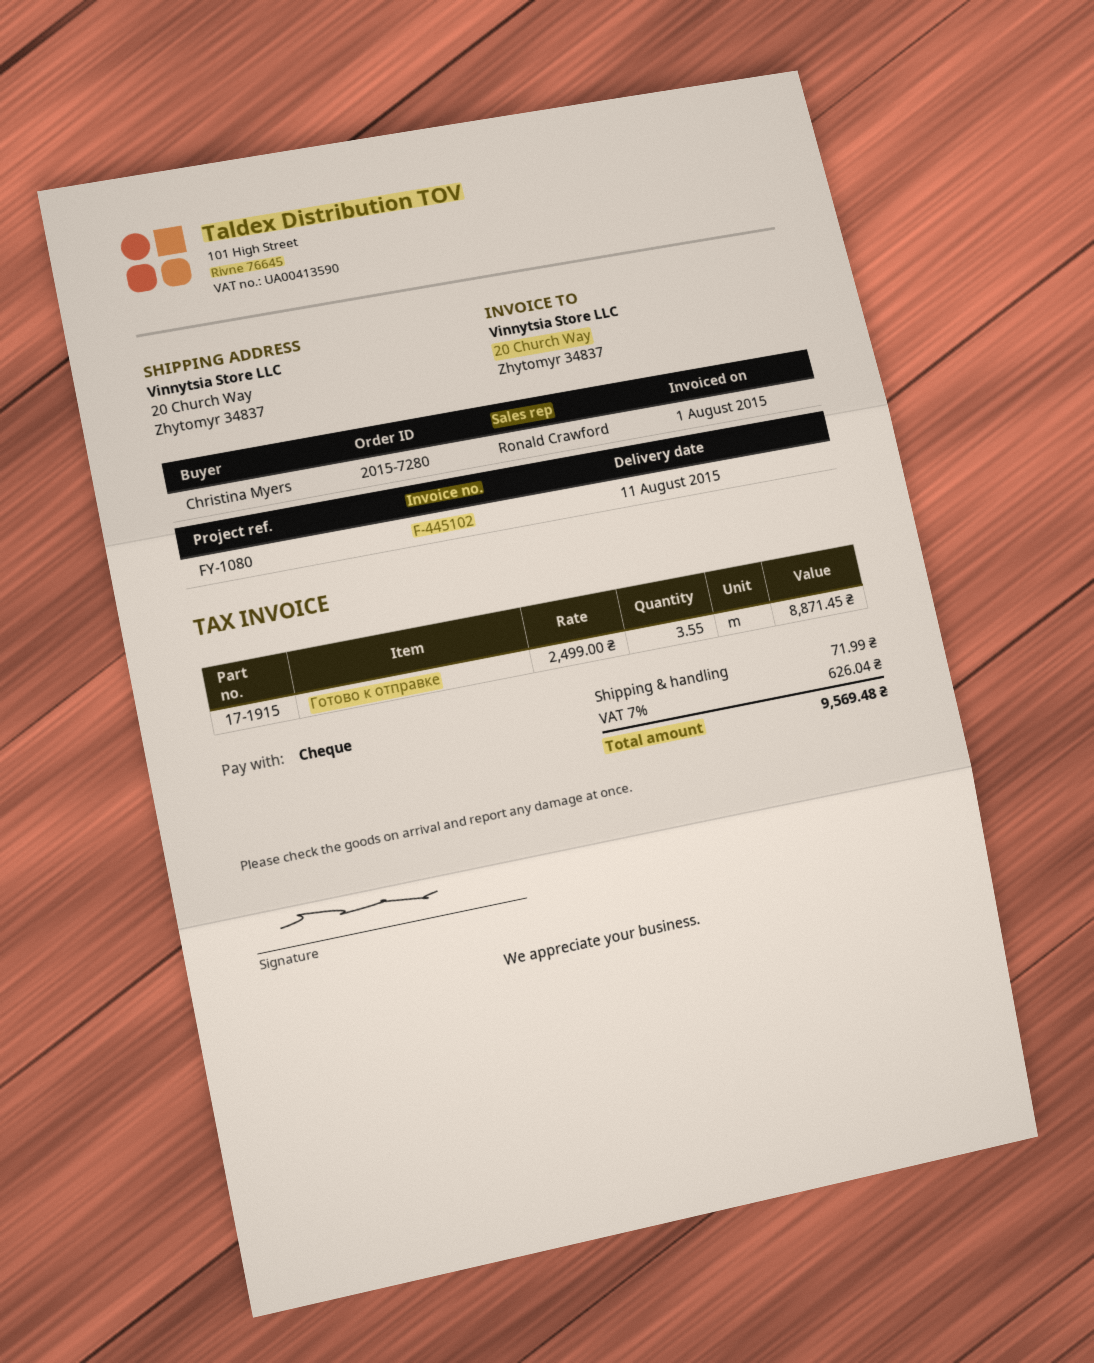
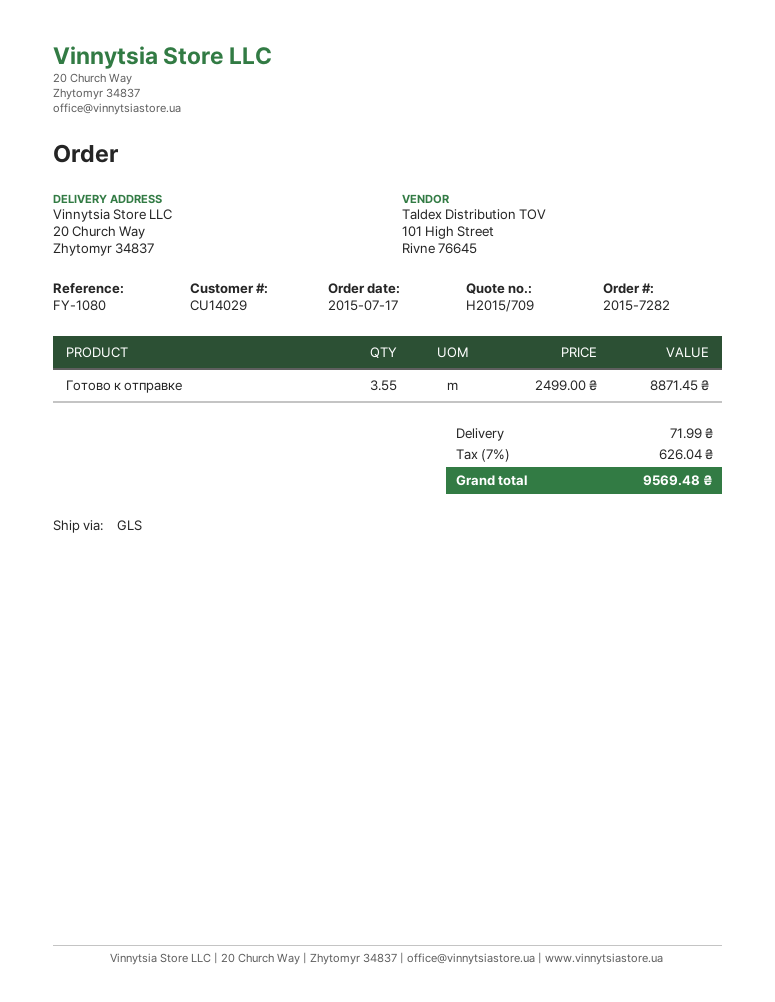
order number: 2015-7280 -> 2015-7282

